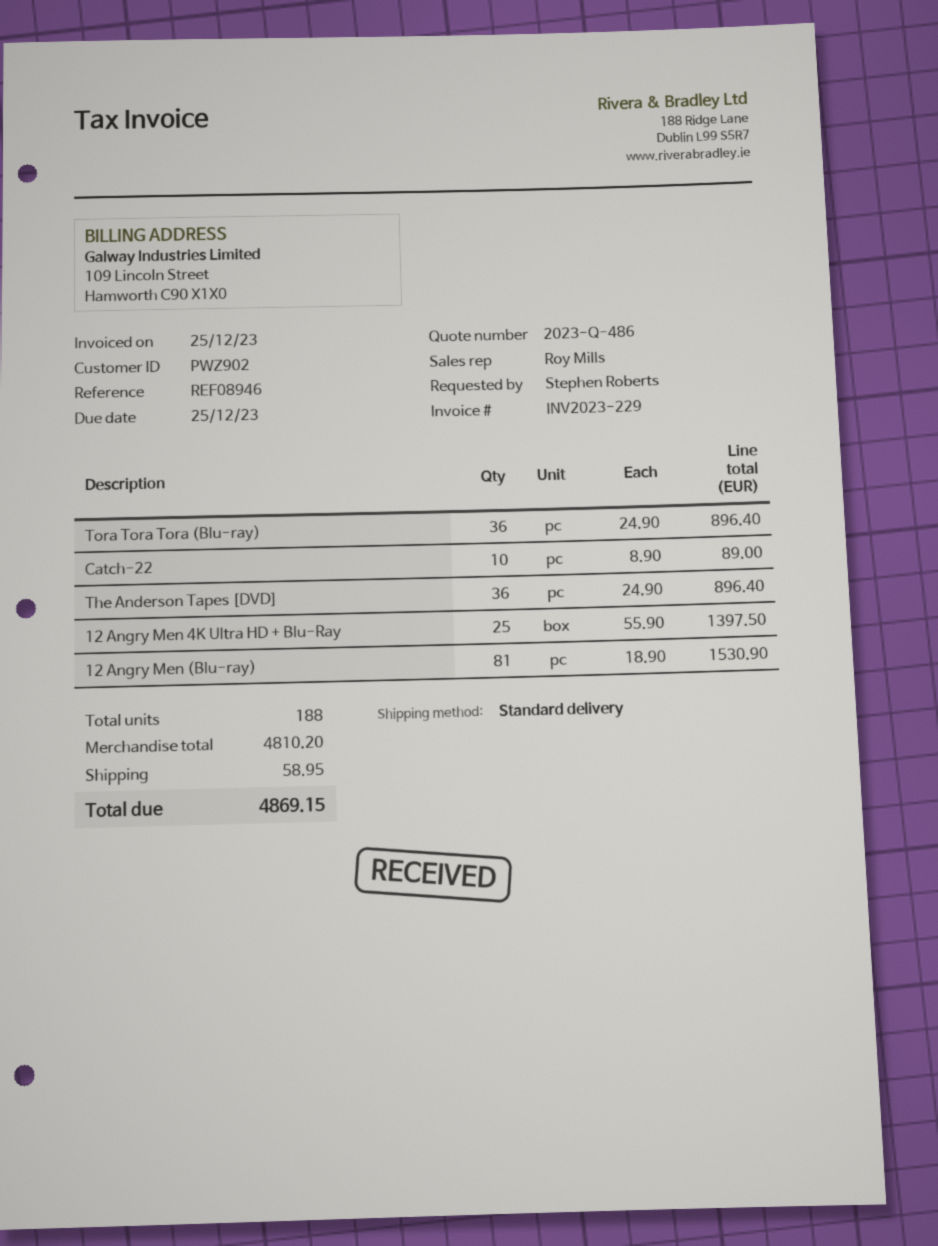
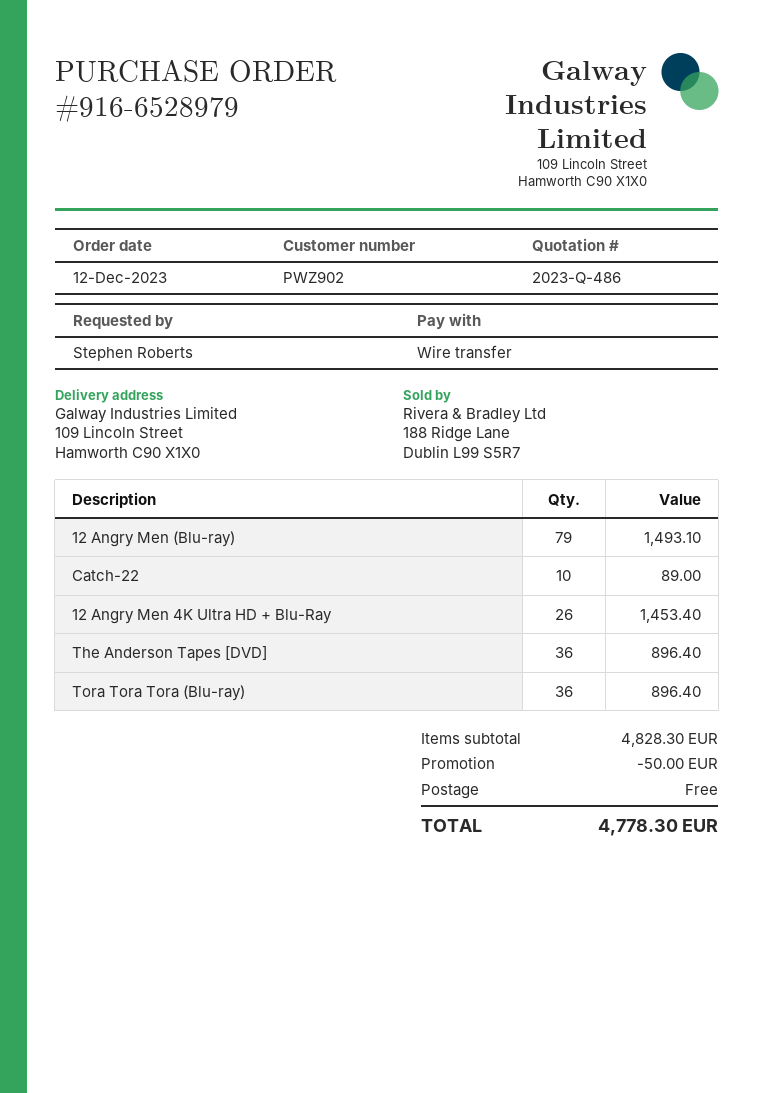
12 Angry Men 4K Ultra HD + Blu-Ray: 25 for 1397.50 -> 26 for 1453.40
12 Angry Men (Blu-ray): 81 for 1530.90 -> 79 for 1493.10
subtotal: 4810.20 -> 4828.30
discount: none -> 50.00
shipping: 58.95 -> 0.00
total: 4869.15 -> 4778.30

